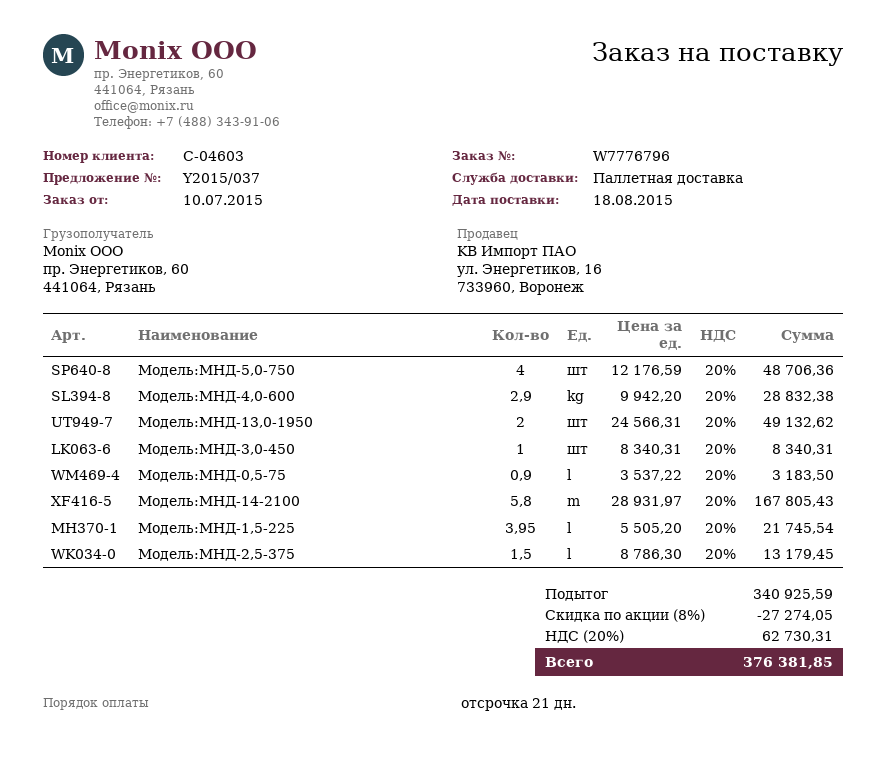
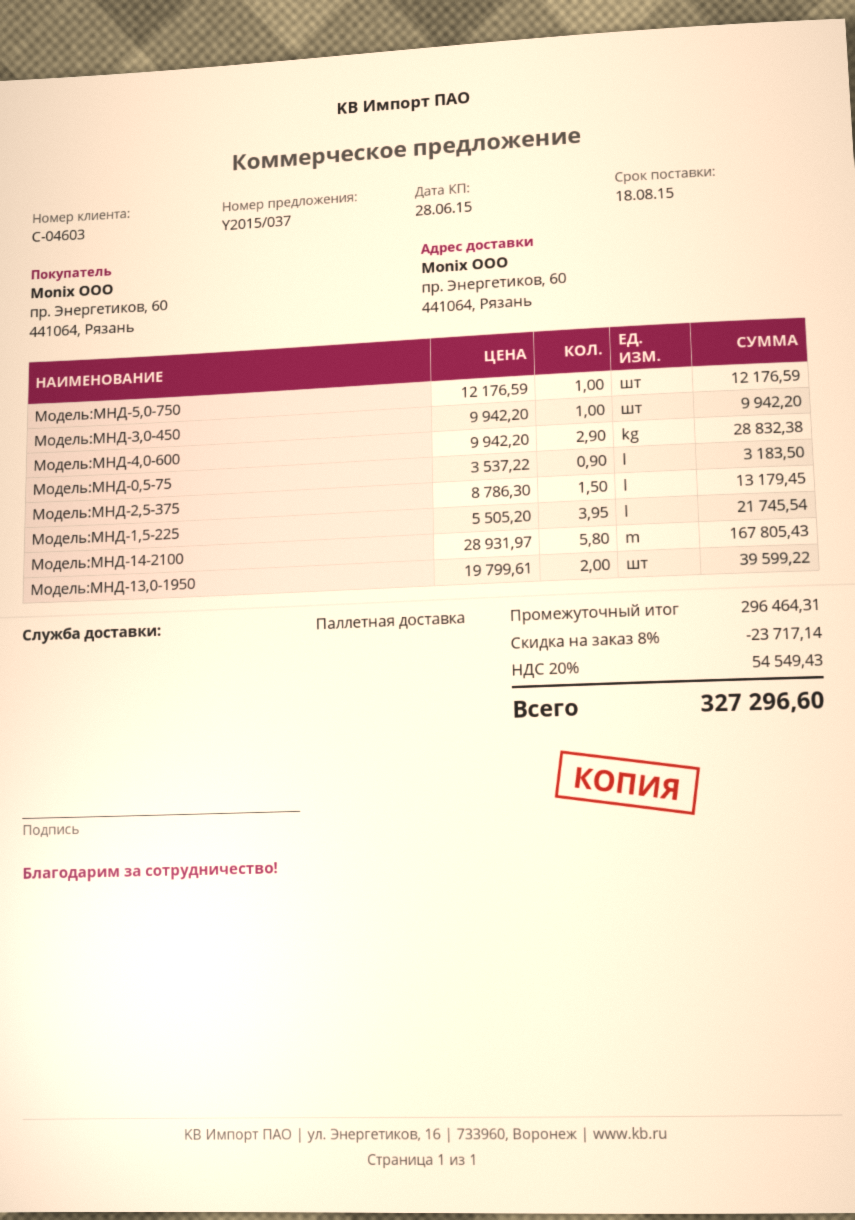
Модель:МНД-5,0-750: 4 x 12176.59 = 48706.36 -> 1 x 12176.59 = 12176.59
Модель:МНД-13,0-1950: 2 x 24566.31 = 49132.62 -> 2 x 19799.61 = 39599.22
Модель:МНД-3,0-450: 1 x 8340.31 = 8340.31 -> 1 x 9942.20 = 9942.20
subtotal: 340925.59 -> 296464.31
discount: 8% = 27274.05 -> 8% = 23717.14
tax: 20% = 62730.31 -> 20% = 54549.43
total: 376381.85 -> 327296.60

